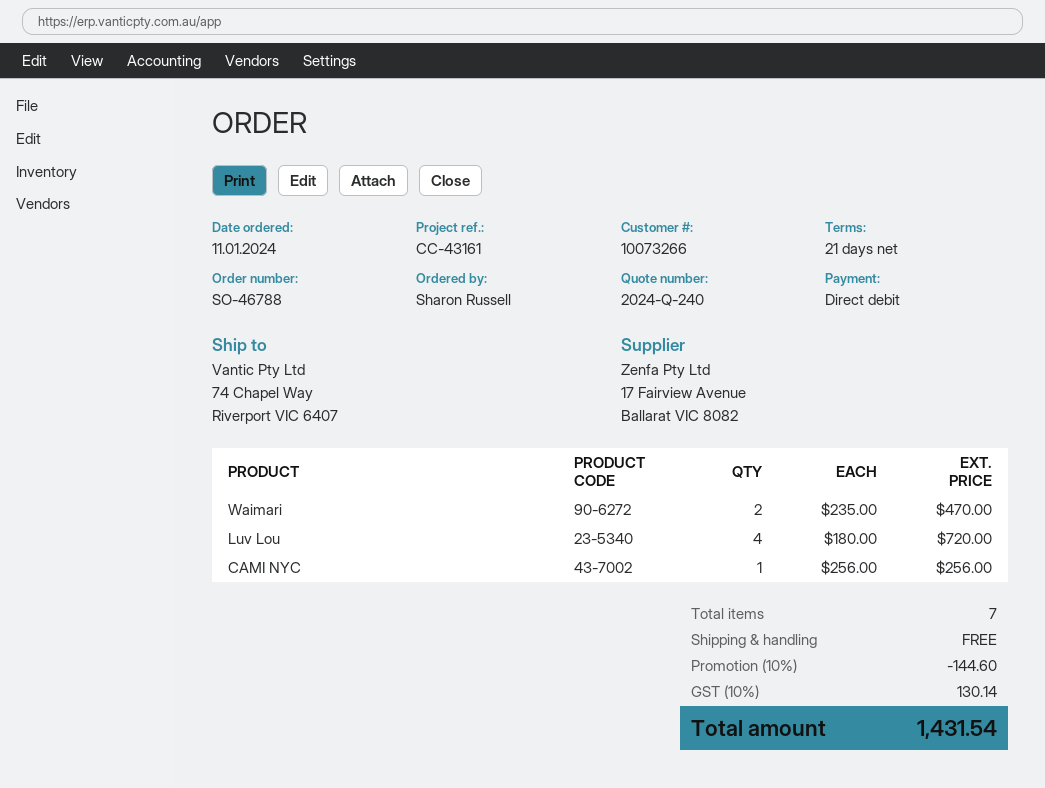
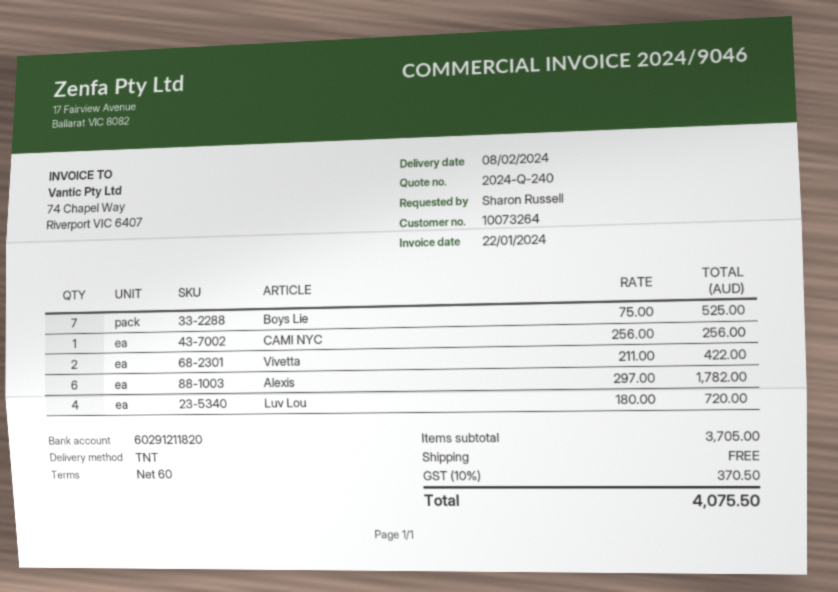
payment terms: 21 days -> 60 days
customer number: 10073266 -> 10073264
Waimari: 2 x 235.00 = 470.00 -> none
Boys Lie: none -> 7 x 75.00 = 525.00
Vivetta: none -> 2 x 211.00 = 422.00
Alexis: none -> 6 x 297.00 = 1782.00
discount: 10% = 144.60 -> none
tax: 10% = 130.14 -> 10% = 370.50
total: 1431.54 -> 4075.50

